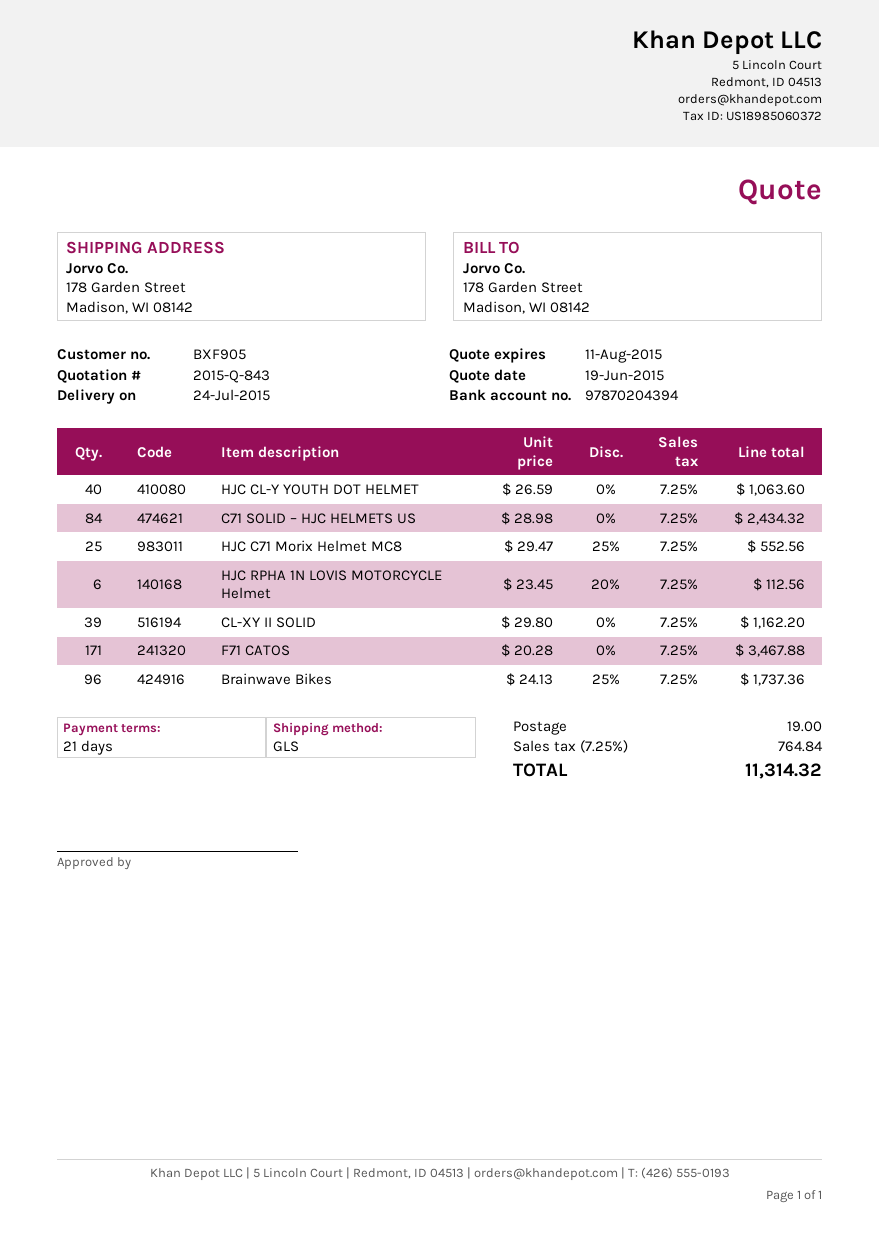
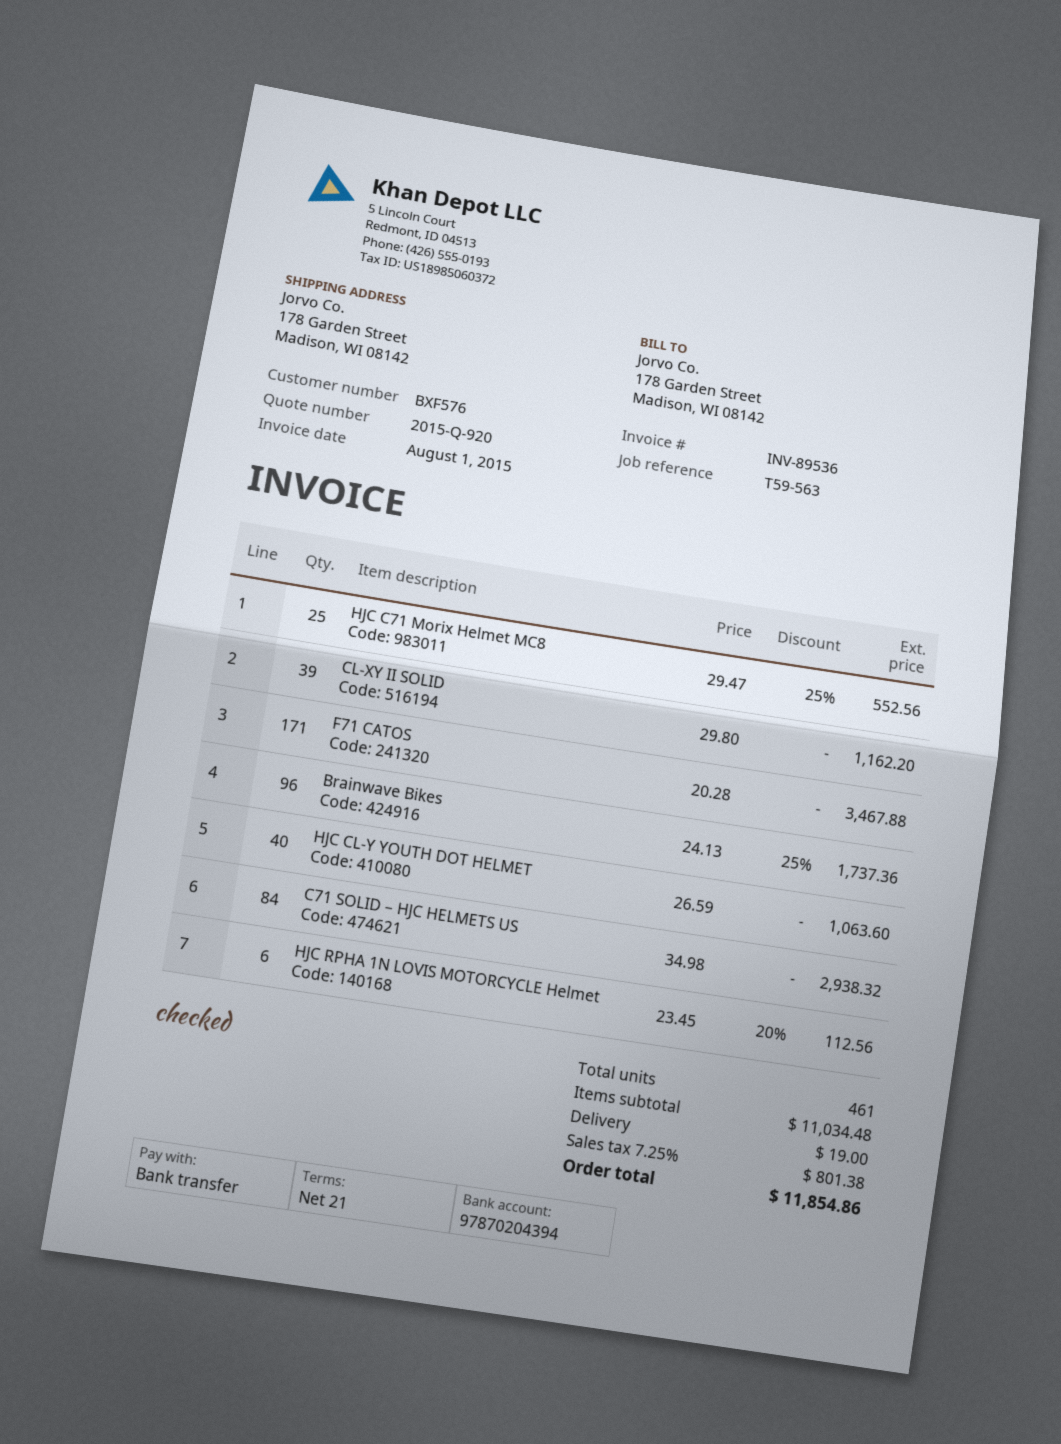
quote number: 2015-Q-843 -> 2015-Q-920
customer number: BXF905 -> BXF576
C71 SOLID – HJC HELMETS US: 84 x 28.98 = 2434.32 -> 84 x 34.98 = 2938.32
tax: 7.25% = 764.84 -> 7.25% = 801.38
total: 11314.32 -> 11854.86

